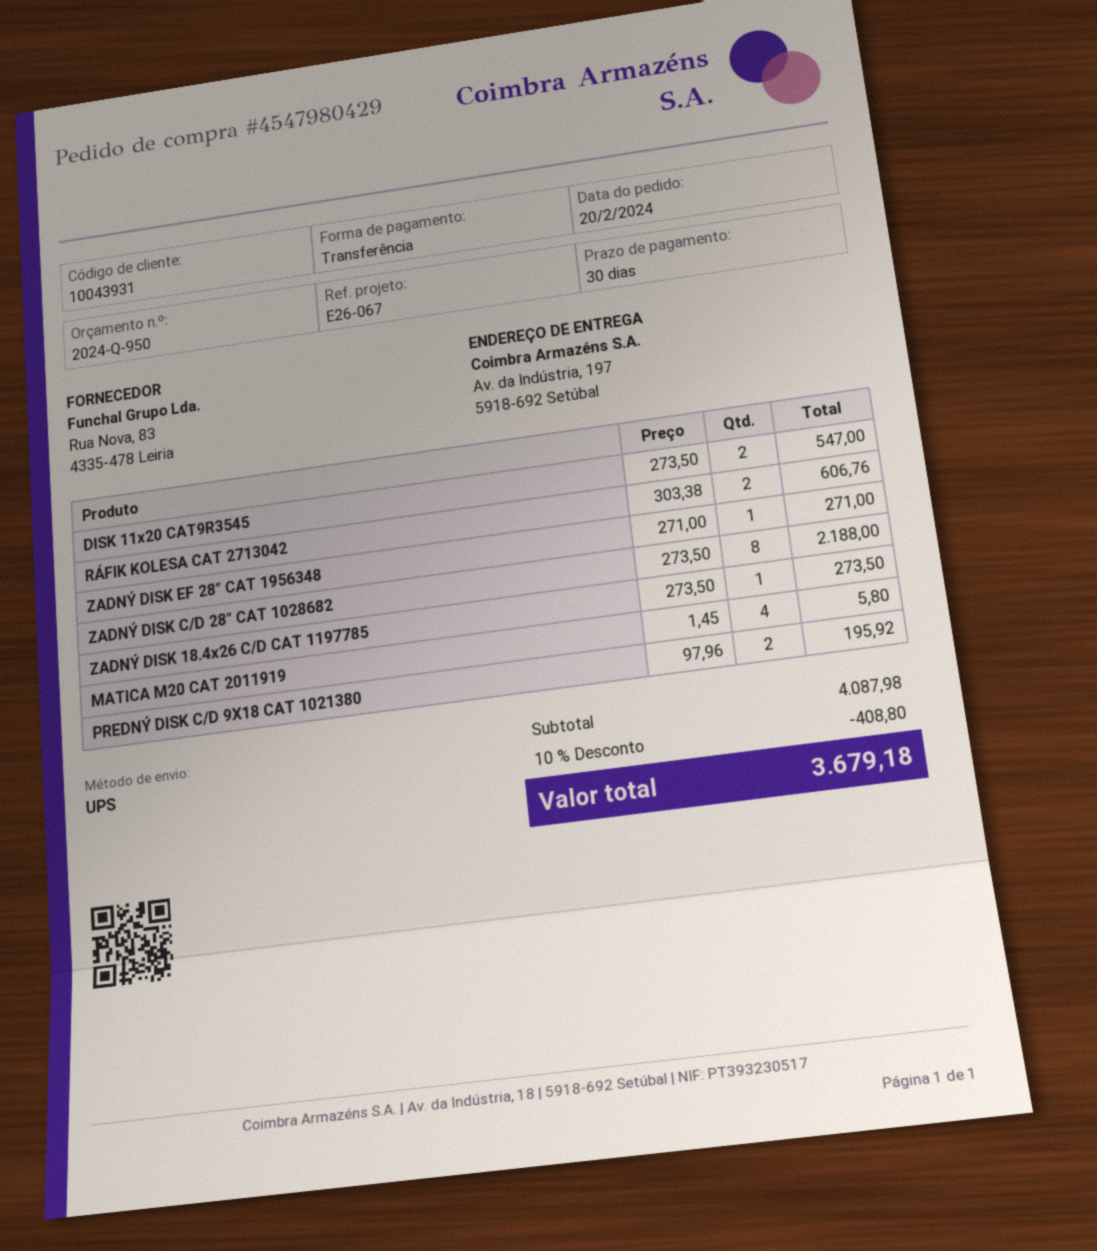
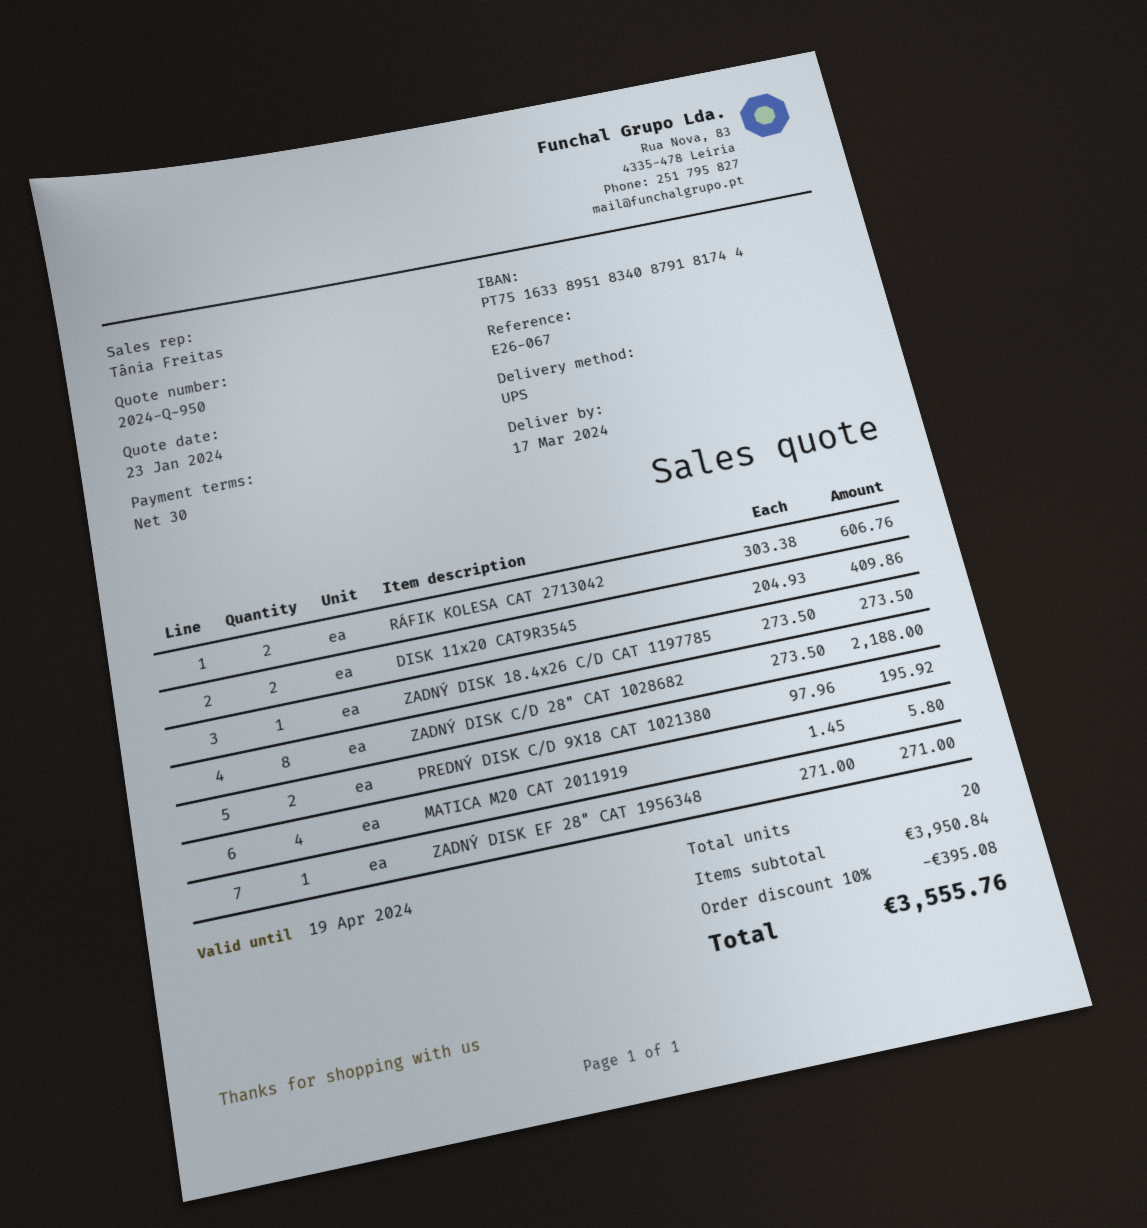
DISK 11x20 CAT9R3545: 2 x 273.50 = 547.00 -> 2 x 204.93 = 409.86
subtotal: 4087.98 -> 3950.84
discount: 10% = 408.80 -> 10% = 395.08
total: 3679.18 -> 3555.76

